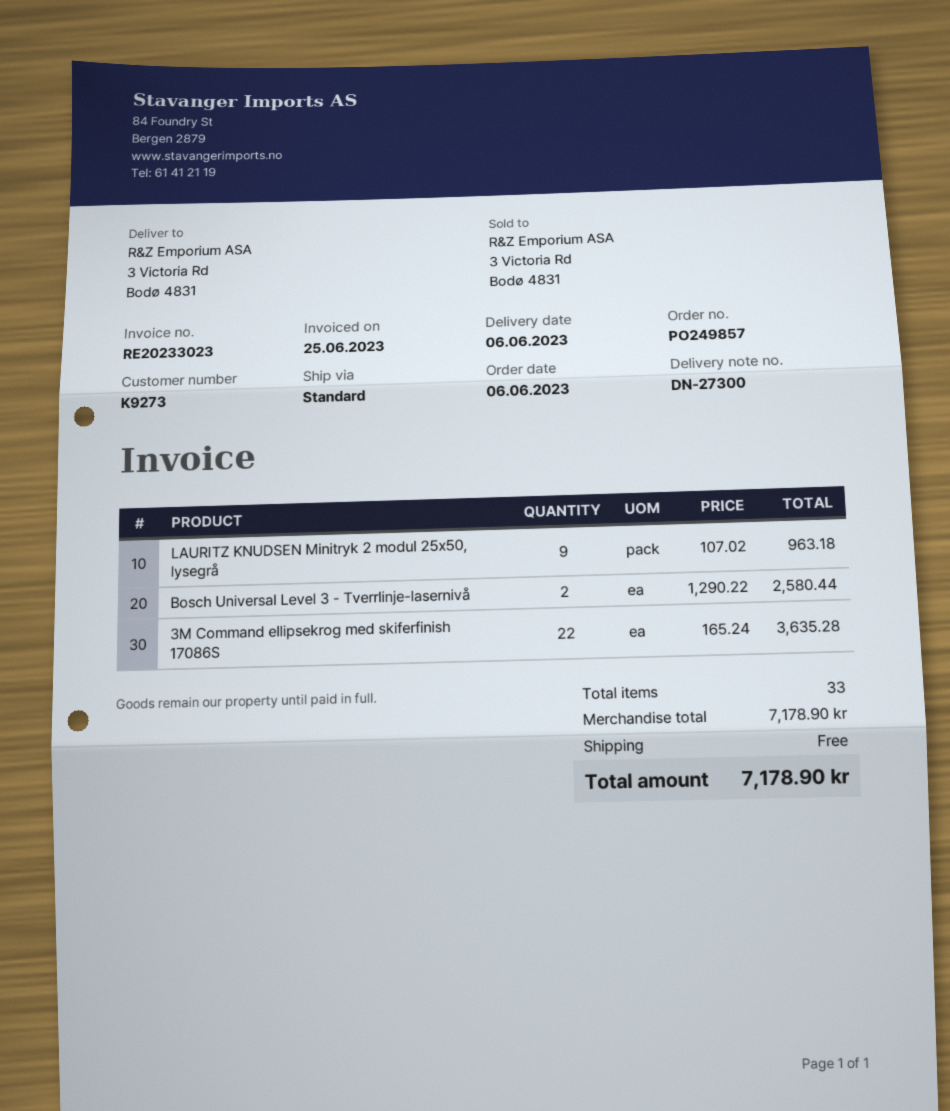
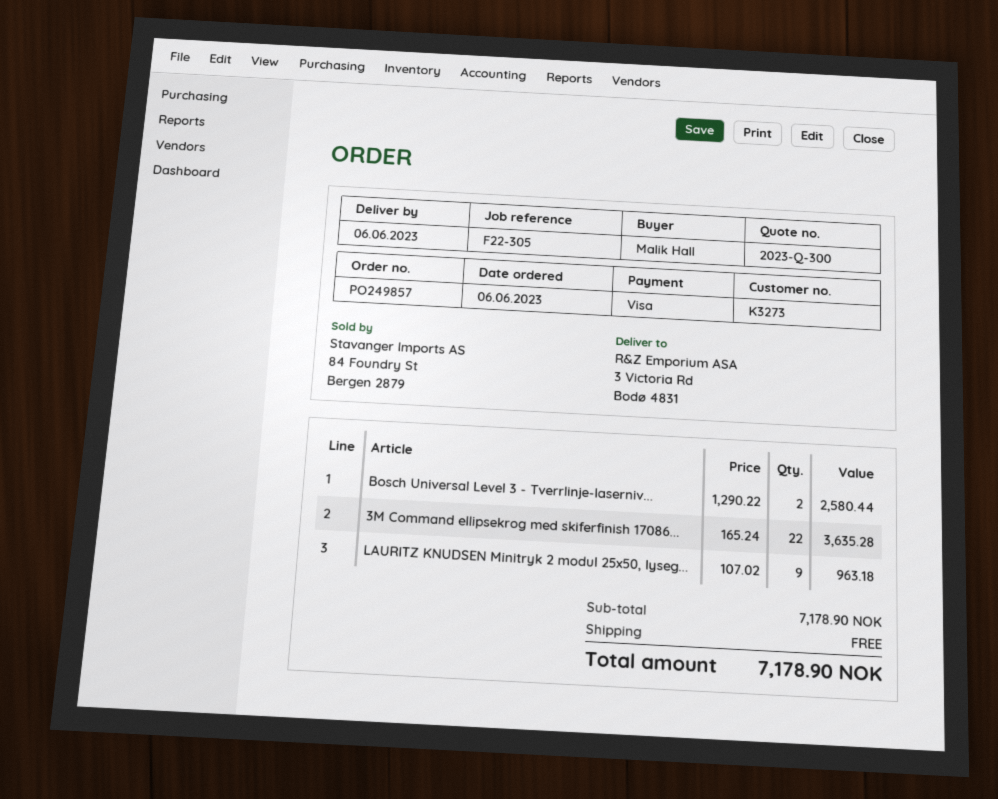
customer number: K9273 -> K3273

